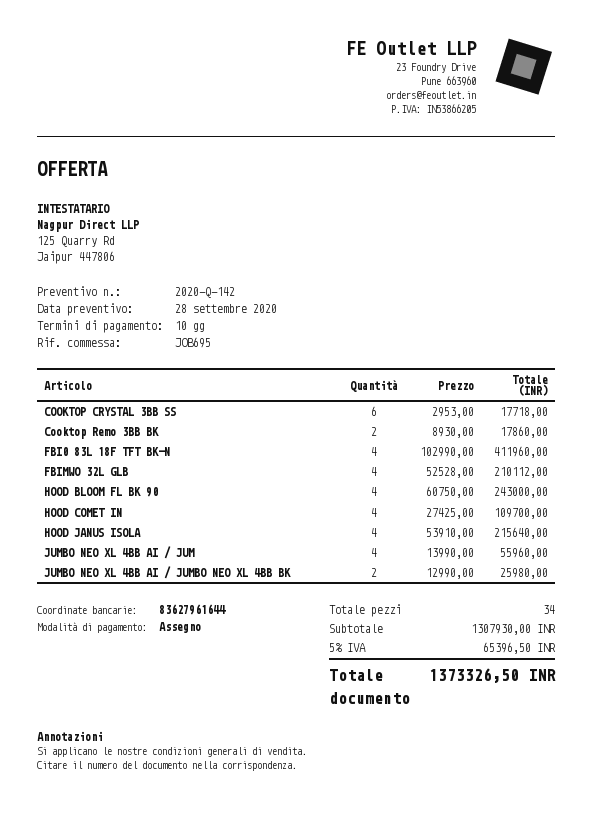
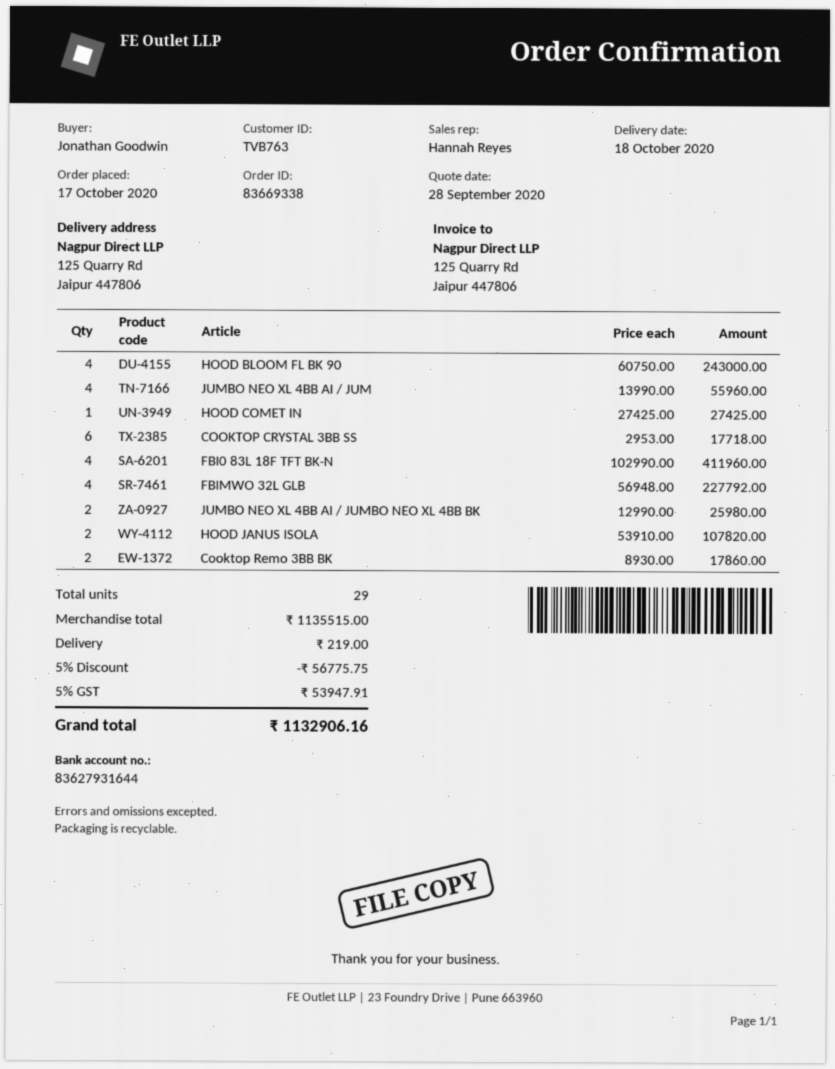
bank account: 83627961644 -> 83627931644
FBIMWO 32L GLB: 4 x 52528.00 = 210112.00 -> 4 x 56948.00 = 227792.00
HOOD COMET IN: 4 x 27425.00 = 109700.00 -> 1 x 27425.00 = 27425.00
HOOD JANUS ISOLA: 4 x 53910.00 = 215640.00 -> 2 x 53910.00 = 107820.00
total quantity: 34 -> 29
subtotal: 1307930.00 -> 1135515.00
discount: none -> 5% = 56775.75
shipping: none -> 219.00
tax: 5% = 65396.50 -> 5% = 53947.91
total: 1373326.50 -> 1132906.16

